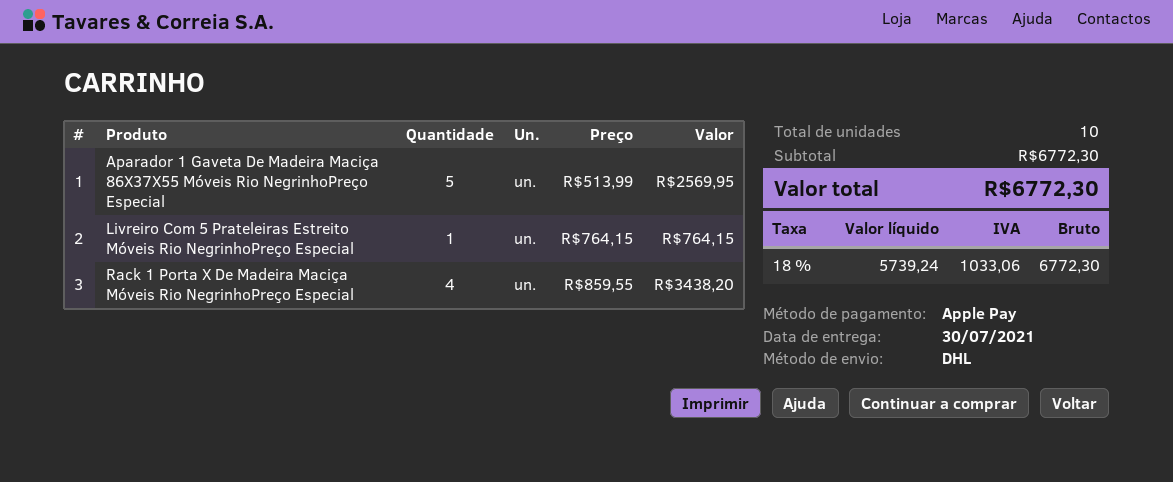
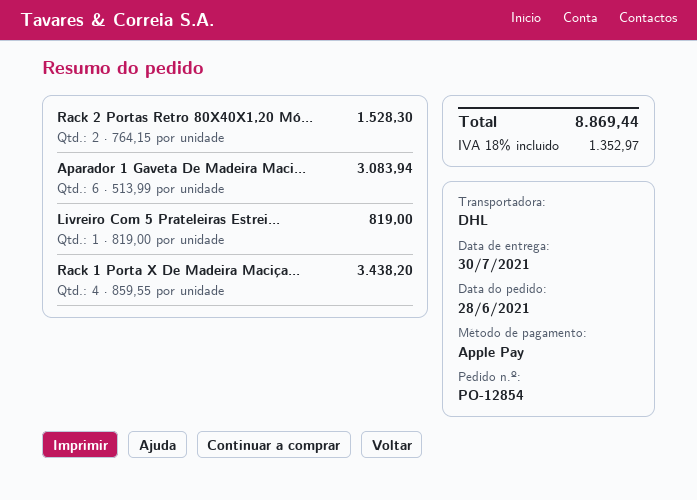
Aparador 1 Gaveta De Madeira Maciça 86X37X55 Móveis Rio NegrinhoPreço Especial: 5 x 513.99 = 2569.95 -> 6 x 513.99 = 3083.94
Livreiro Com 5 Prateleiras Estreito Móveis Rio NegrinhoPreço Especial: 1 x 764.15 = 764.15 -> 1 x 819.00 = 819.00
Rack 2 Portas Retro 80X40X1,20 Mó...: none -> 2 x 764.15 = 1528.30
tax: 18% = 1033.06 -> 18% = 1352.97
total: 6772.30 -> 8869.44

